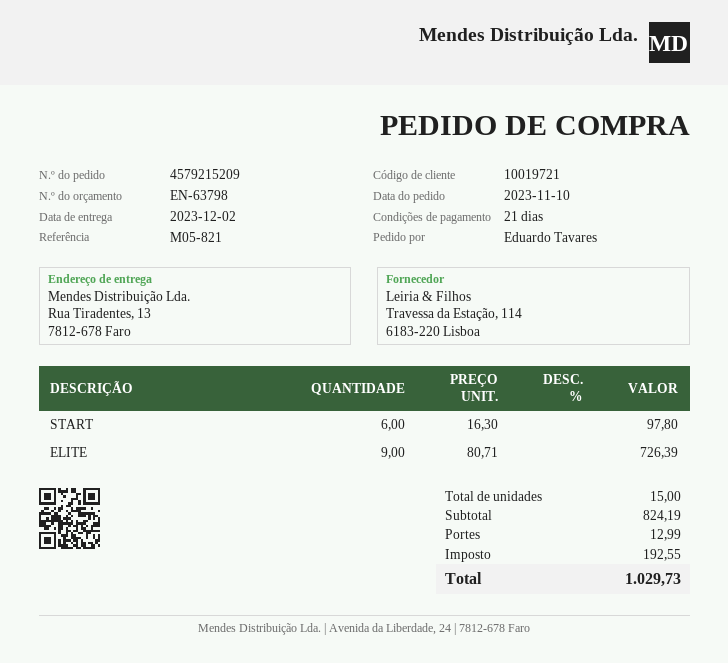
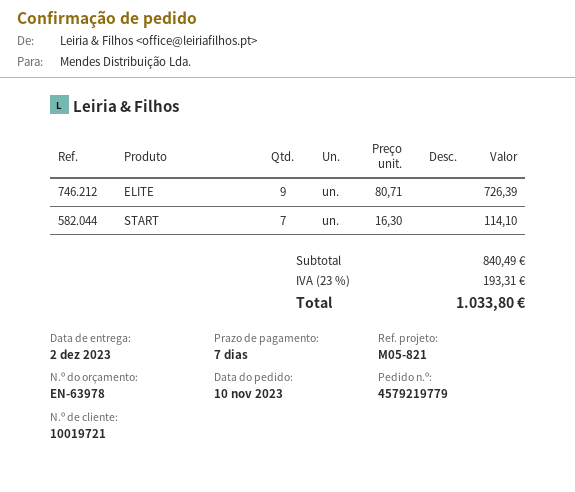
quote number: EN-63798 -> EN-63978
order number: 4579215209 -> 4579219779
payment terms: 21 days -> 7 days
START: 6 x 16.30 = 97.80 -> 7 x 16.30 = 114.10
subtotal: 824.19 -> 840.49
shipping: 12.99 -> none
tax: 192.55 -> 193.31
total: 1029.73 -> 1033.80

